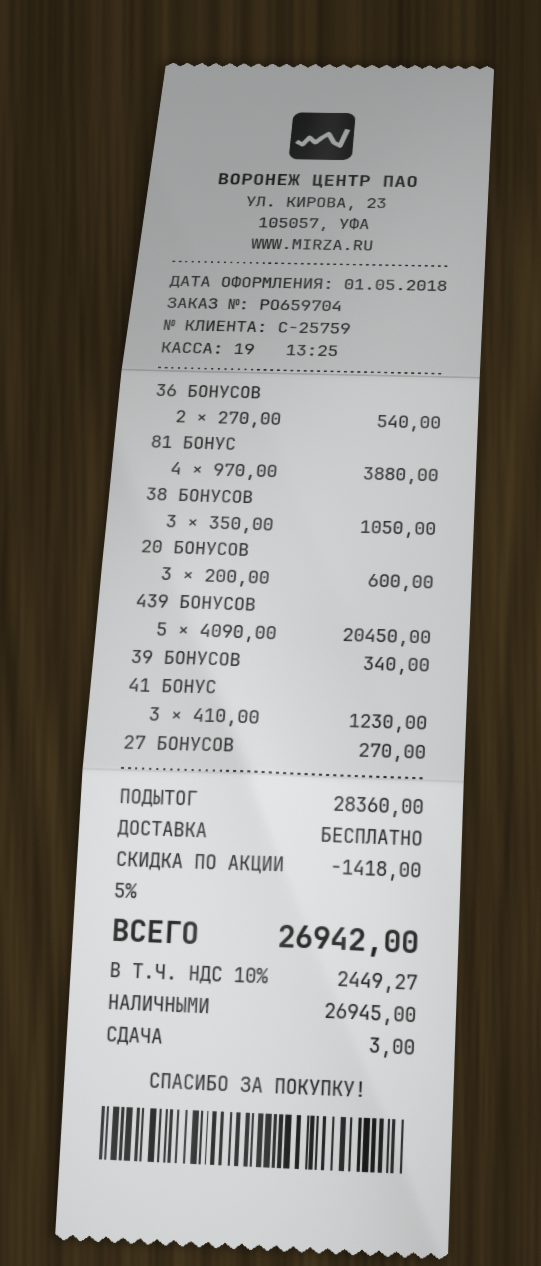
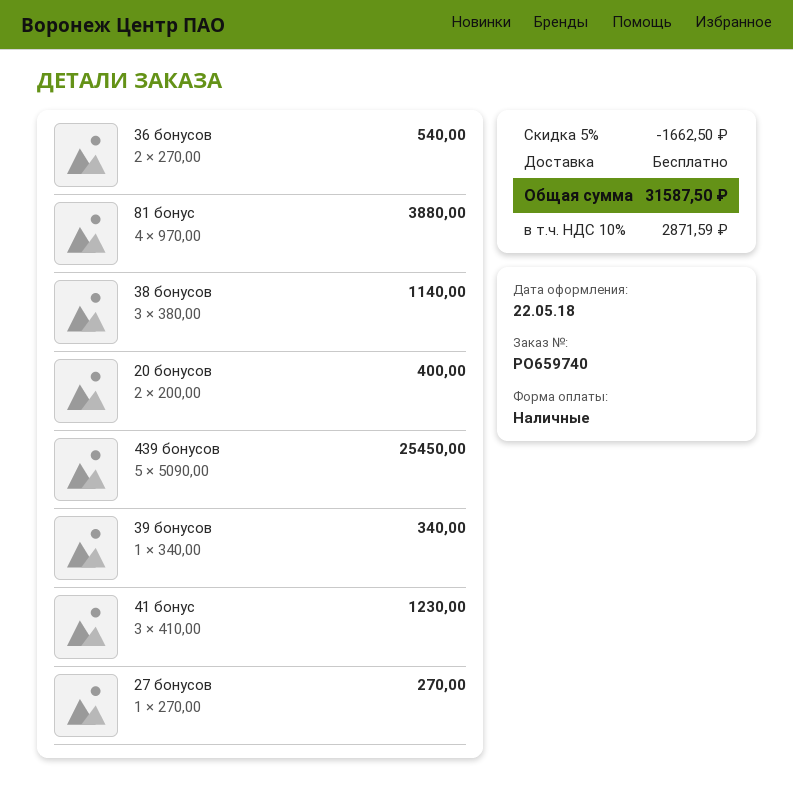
order number: PO659704 -> PO659740
order date: 2018-05-01 -> 2018-05-22
38 БОНУСОВ: 3 x 350.00 = 1050.00 -> 3 x 380.00 = 1140.00
20 БОНУСОВ: 3 x 200.00 = 600.00 -> 2 x 200.00 = 400.00
439 БОНУСОВ: 5 x 4090.00 = 20450.00 -> 5 x 5090.00 = 25450.00
discount: 5% = 1418.00 -> 5% = 1662.50
tax: 10% = 2449.27 -> 10% = 2871.59
total: 26942.00 -> 31587.50

